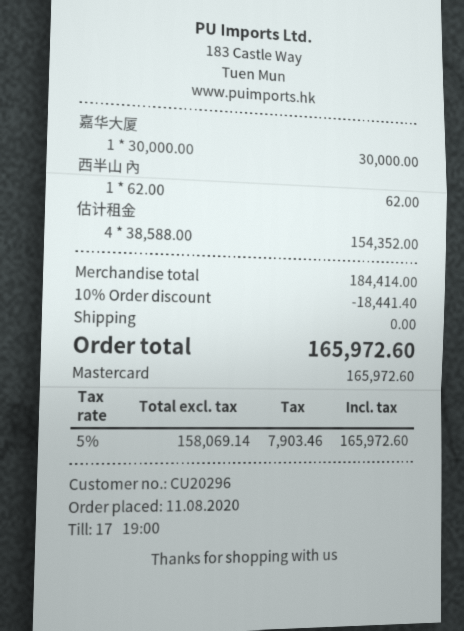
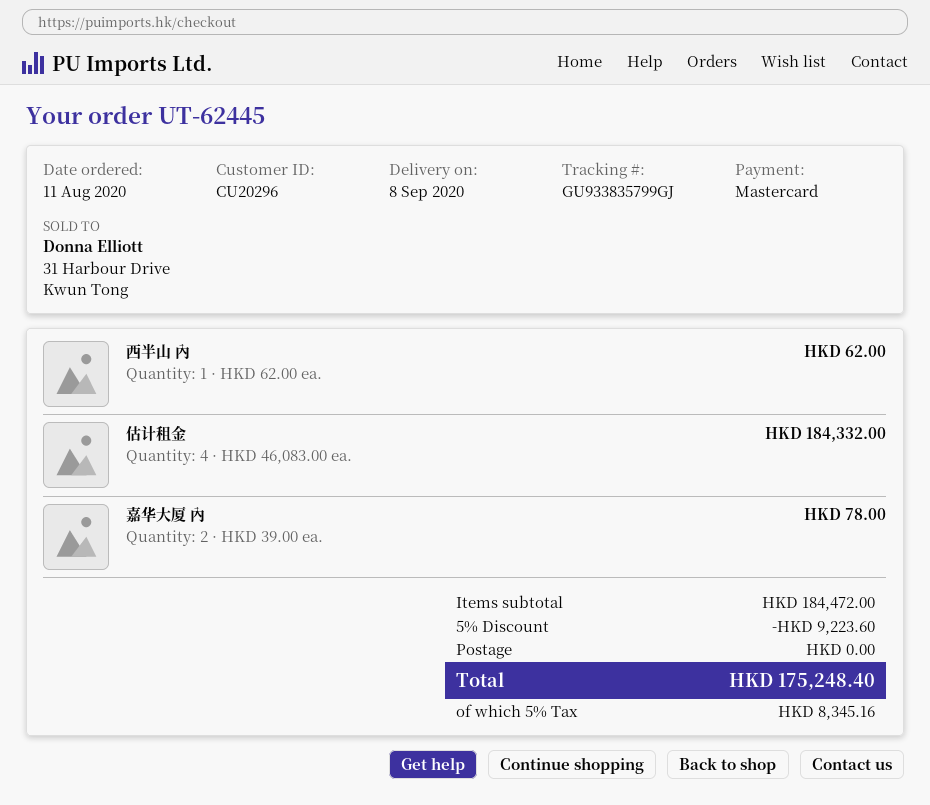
嘉华大厦: 1 x 30000.00 = 30000.00 -> none
估计租金: 4 x 38588.00 = 154352.00 -> 4 x 46083.00 = 184332.00
嘉华大厦 內: none -> 2 x 39.00 = 78.00
subtotal: 184414.00 -> 184472.00
discount: 10% = 18441.40 -> 5% = 9223.60
tax: 5% = 7903.46 -> 5% = 8345.16
total: 165972.60 -> 175248.40

